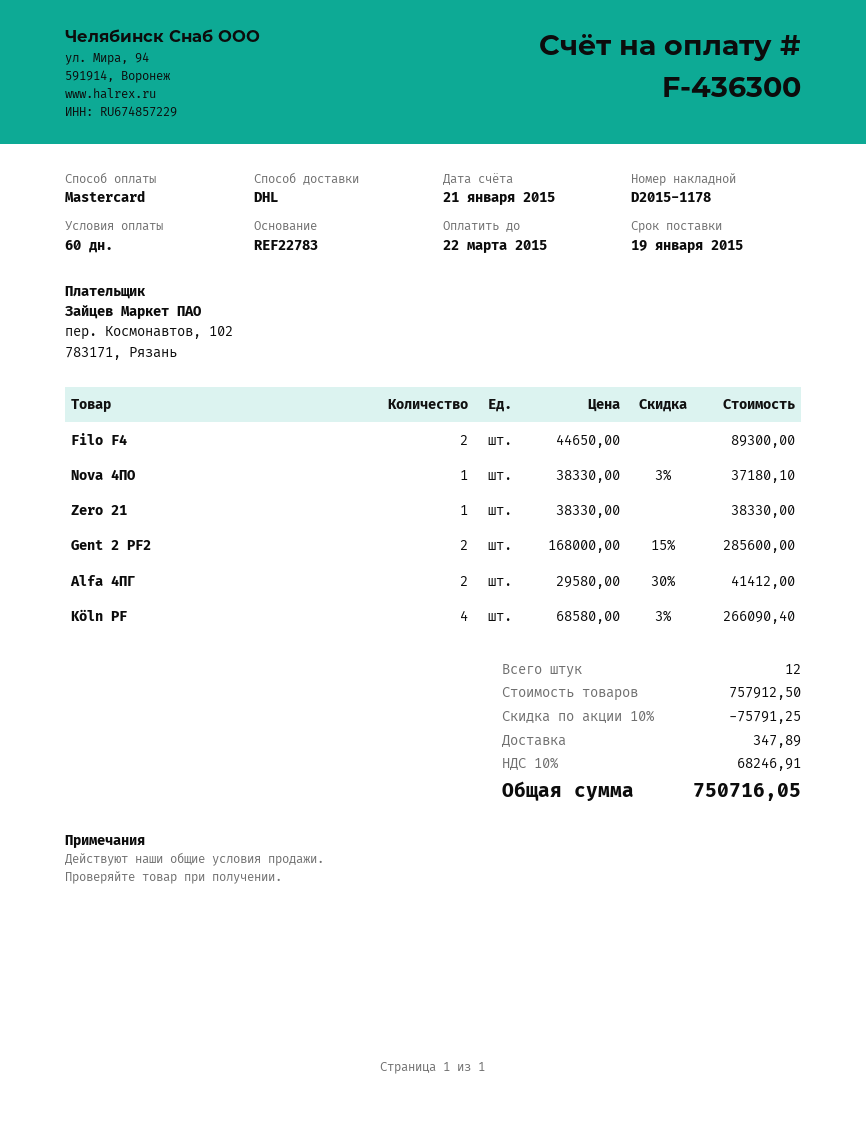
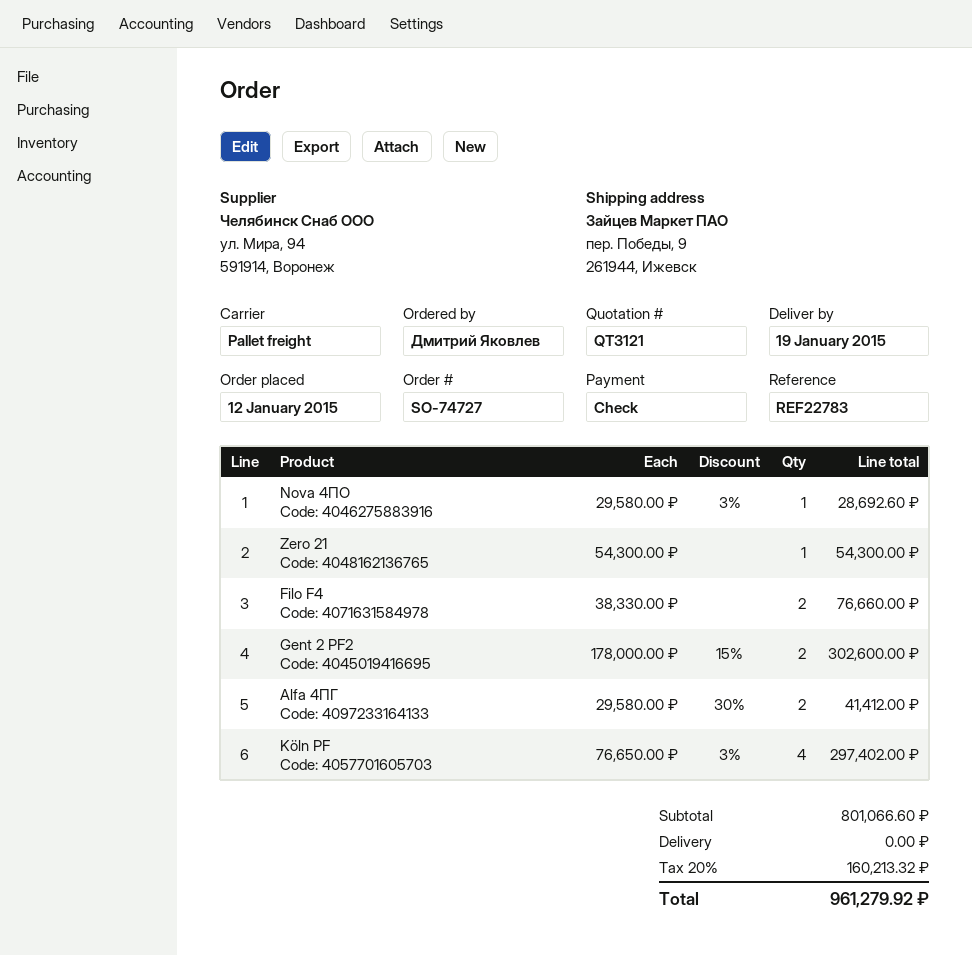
payment method: Mastercard -> cheque
shipping method: DHL -> pallet freight
Filo F4: 2 x 44650.00 = 89300.00 -> 2 x 38330.00 = 76660.00
Nova 4ПО: 1 x 38330.00 - 3% = 37180.10 -> 1 x 29580.00 - 3% = 28692.60
Zero 21: 1 x 38330.00 = 38330.00 -> 1 x 54300.00 = 54300.00
Gent 2 PF2: 2 x 168000.00 - 15% = 285600.00 -> 2 x 178000.00 - 15% = 302600.00
Köln PF: 4 x 68580.00 - 3% = 266090.40 -> 4 x 76650.00 - 3% = 297402.00
subtotal: 757912.50 -> 801066.60
discount: 10% = 75791.25 -> none
shipping: 347.89 -> 0.00
tax: 10% = 68246.91 -> 20% = 160213.32
total: 750716.05 -> 961279.92

